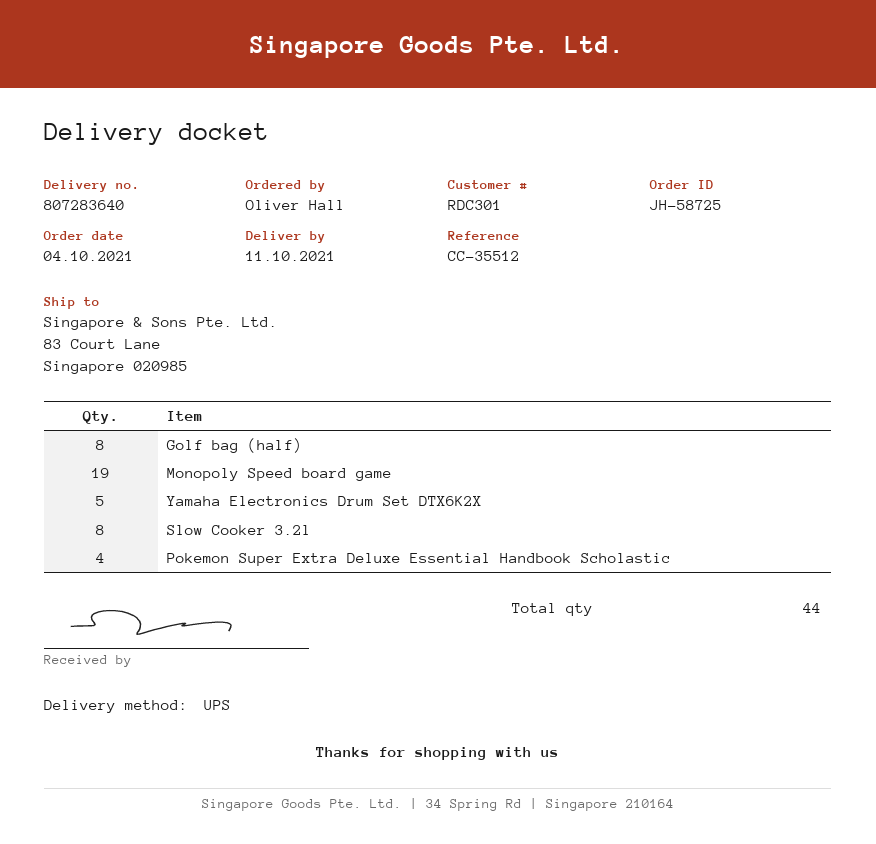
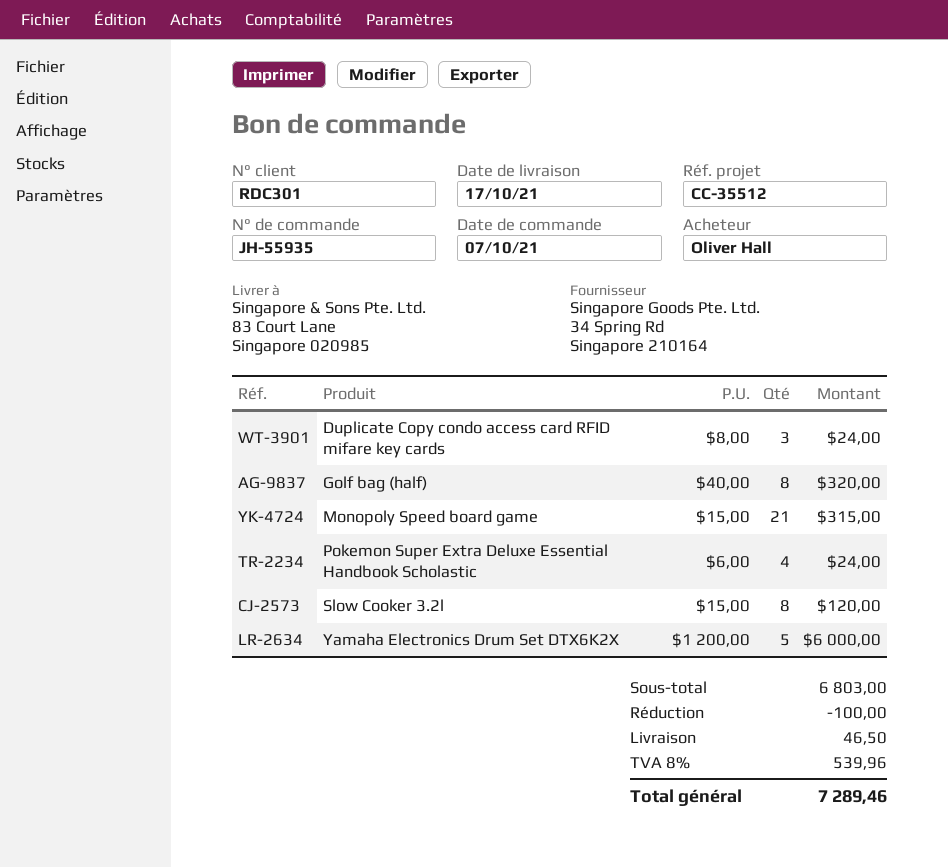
order number: JH-58725 -> JH-55935
order date: 2021-10-04 -> 2021-10-07
delivery date: 2021-10-11 -> 2021-10-17
Monopoly Speed board game: 19 -> 21
Duplicate Copy condo access card RFID mifare key cards: none -> 3

